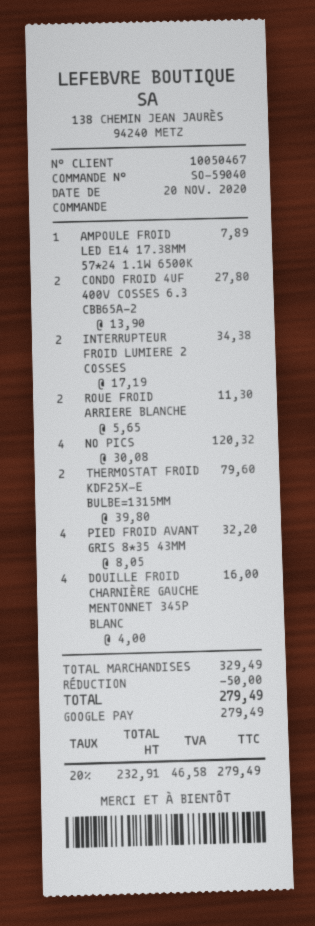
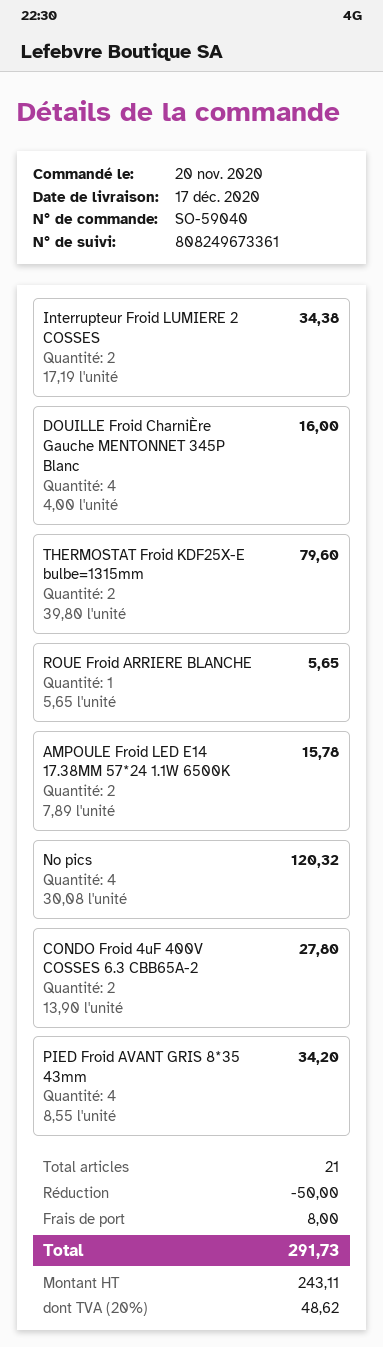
AMPOULE FROID LED E14 17.38MM 57*24 1.1W 6500K: 1 x 7.89 = 7.89 -> 2 x 7.89 = 15.78
ROUE FROID ARRIERE BLANCHE: 2 x 5.65 = 11.30 -> 1 x 5.65 = 5.65
PIED FROID AVANT GRIS 8*35 43MM: 4 x 8.05 = 32.20 -> 4 x 8.55 = 34.20
shipping: none -> 8.00
net: 232.91 -> 243.11
tax: 20% = 46.58 -> 20% = 48.62
total: 279.49 -> 291.73

